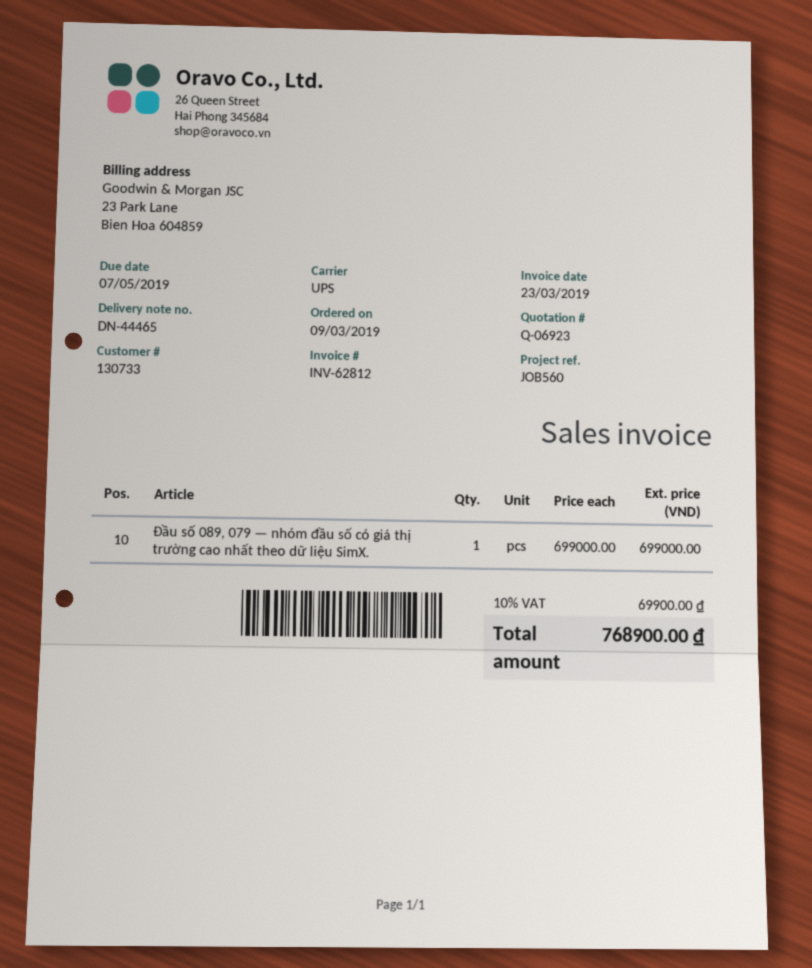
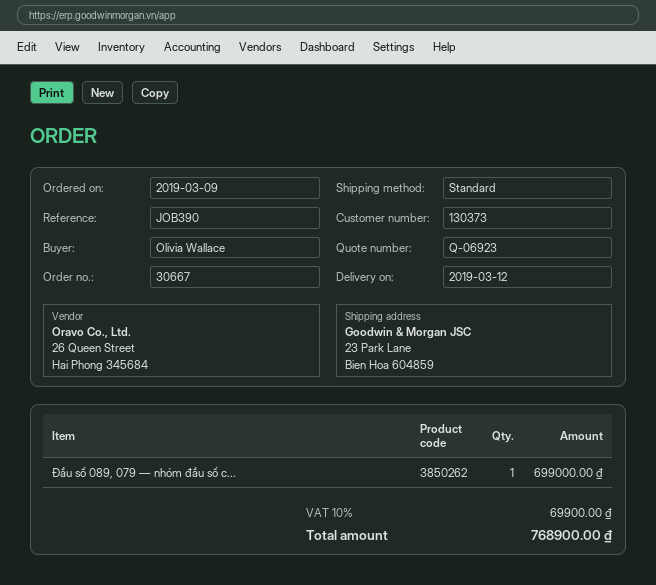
customer number: 130733 -> 130373
reference: JOB560 -> JOB390
shipping method: UPS -> standard

